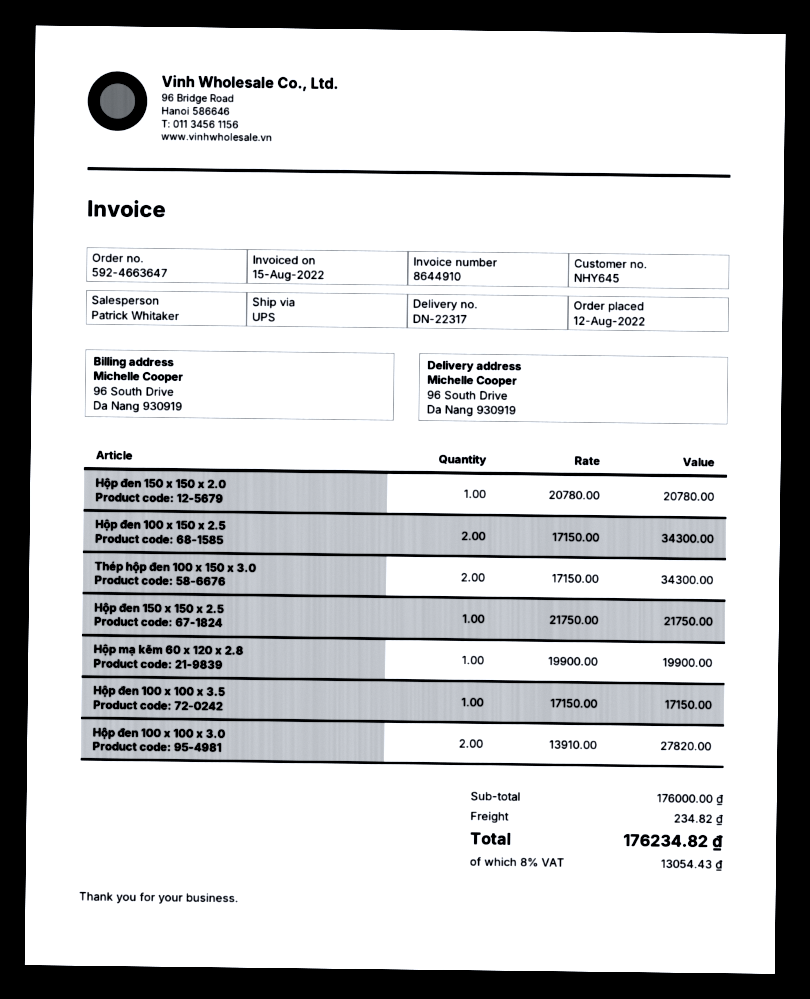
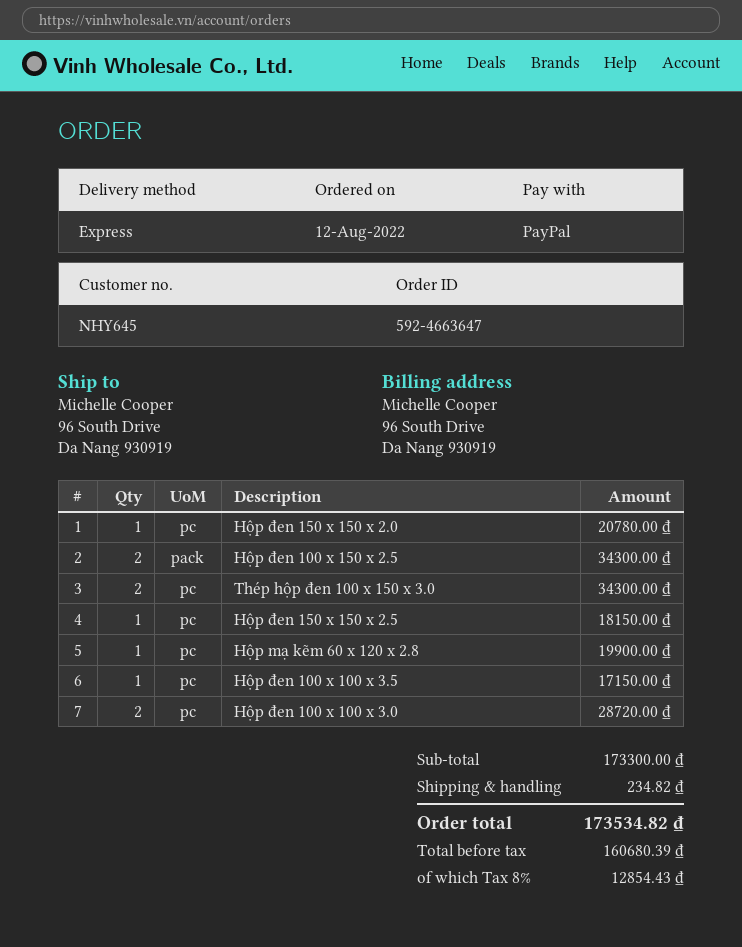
shipping method: UPS -> express
Hộp đen 150 x 150 x 2.5: 1 for 21750.00 -> 1 for 18150.00
Hộp đen 100 x 100 x 3.0: 2 for 27820.00 -> 2 for 28720.00
subtotal: 176000.00 -> 173300.00
tax: 8% = 13054.43 -> 8% = 12854.43
total: 176234.82 -> 173534.82

